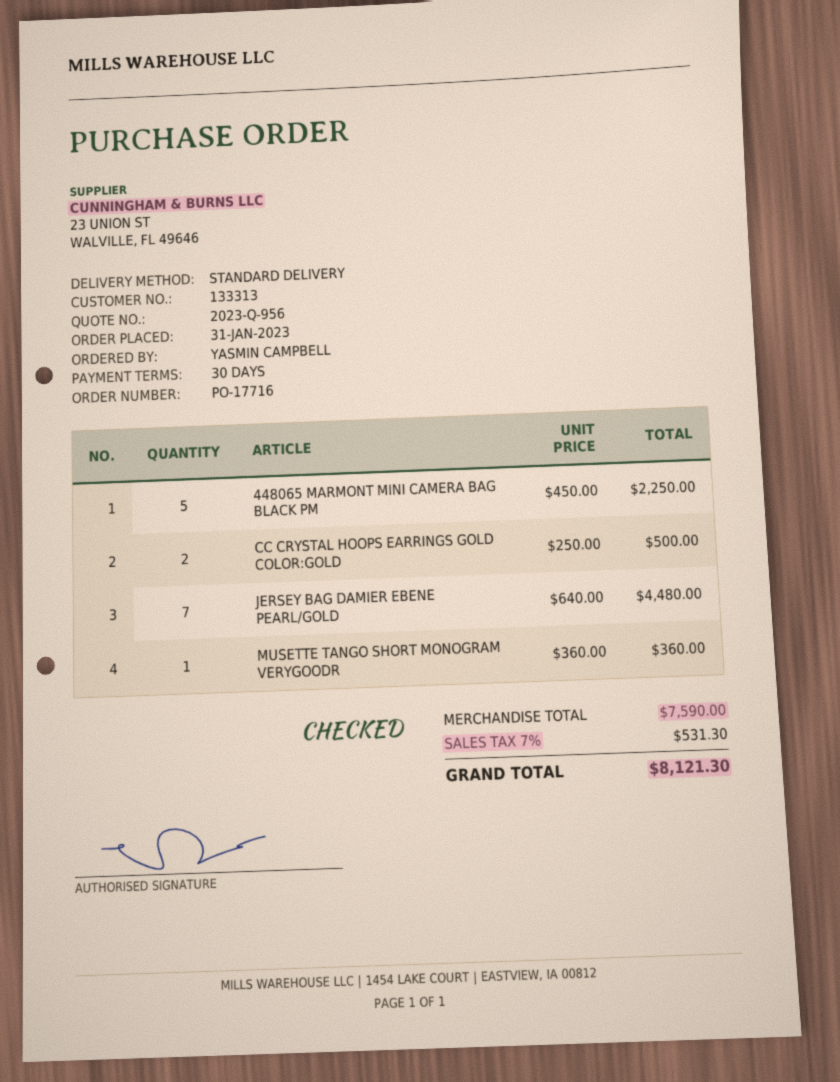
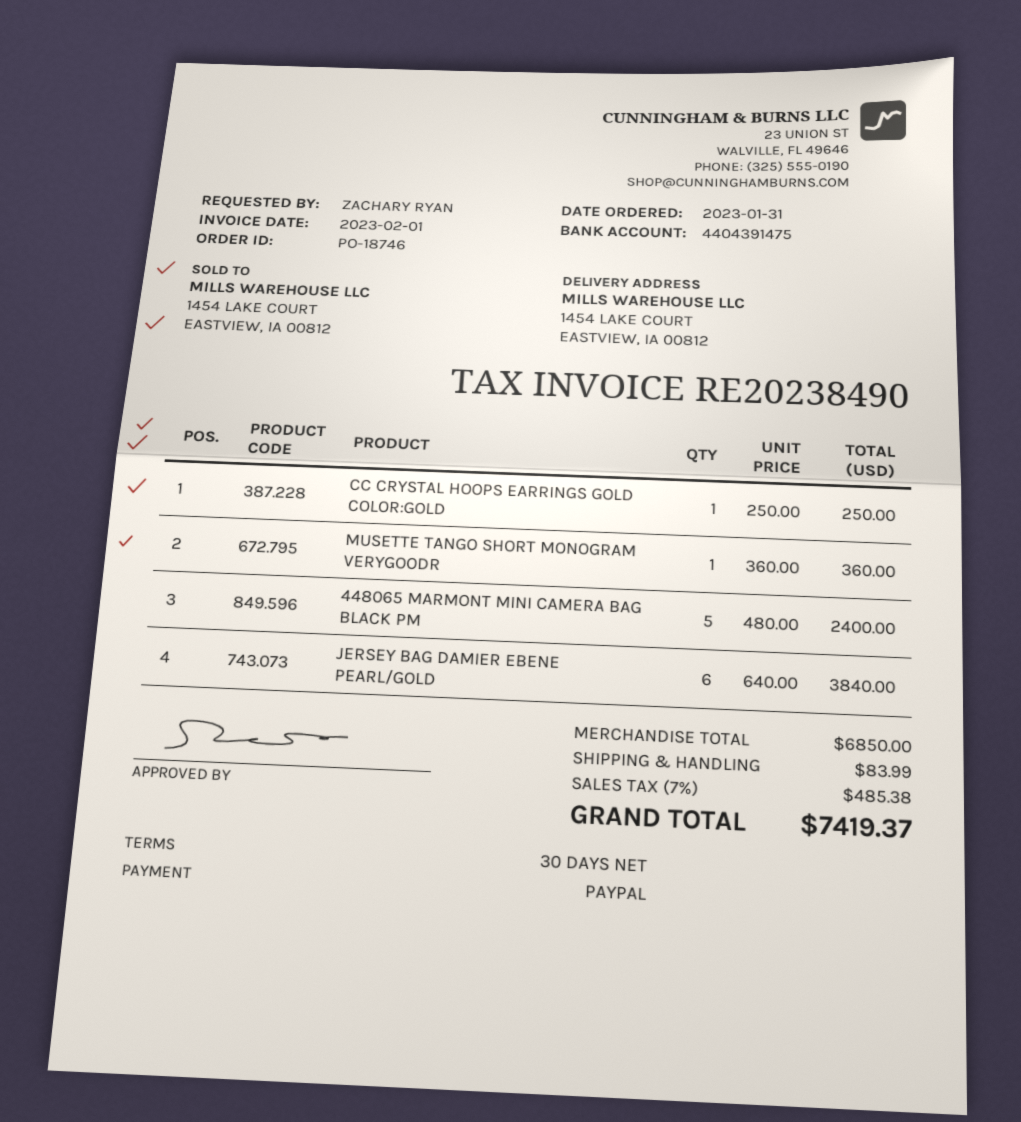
order number: PO-17716 -> PO-18746
ordered by: YASMIN CAMPBELL -> ZACHARY RYAN
448065 MARMONT MINI CAMERA BAG BLACK PM: 5 x 450.00 = 2250.00 -> 5 x 480.00 = 2400.00
CC CRYSTAL HOOPS EARRINGS GOLD COLOR:GOLD: 2 x 250.00 = 500.00 -> 1 x 250.00 = 250.00
JERSEY BAG DAMIER EBENE PEARL/GOLD: 7 x 640.00 = 4480.00 -> 6 x 640.00 = 3840.00
subtotal: 7590.00 -> 6850.00
shipping: none -> 83.99
tax: 7% = 531.30 -> 7% = 485.38
total: 8121.30 -> 7419.37

